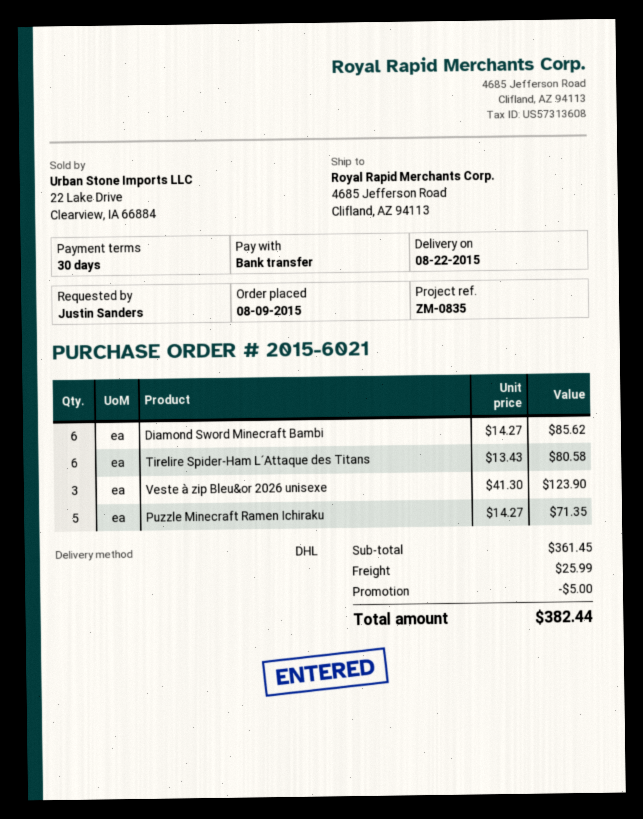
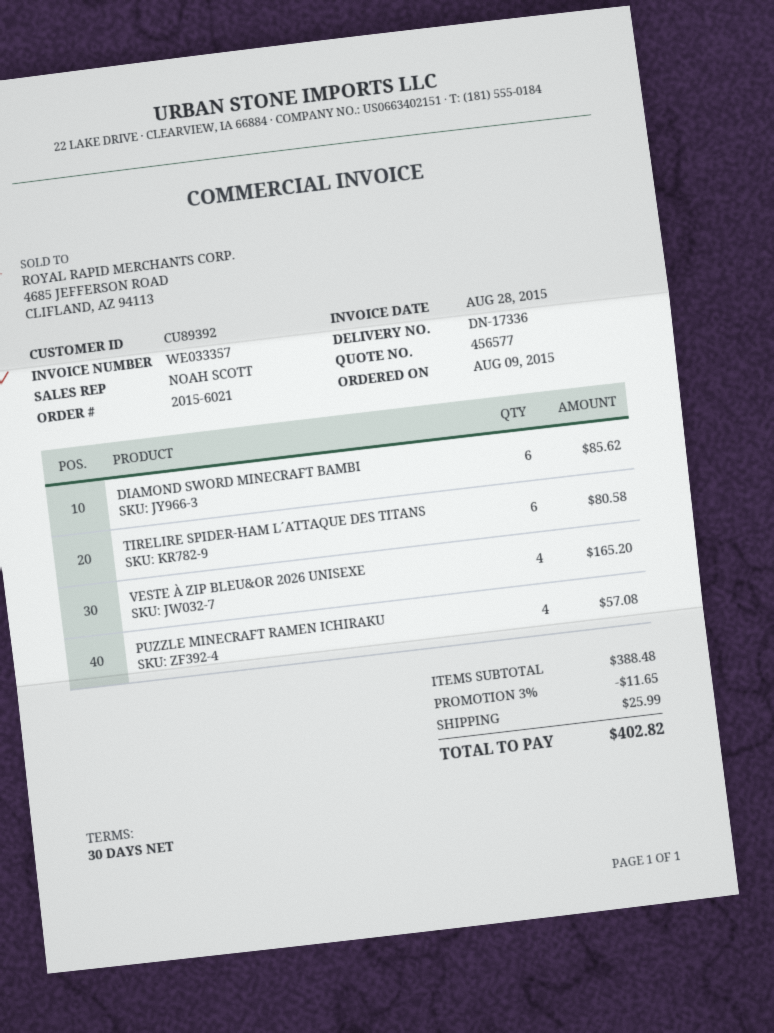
Veste à zip Bleu&or 2026 unisexe: 3 for 123.90 -> 4 for 165.20
Puzzle Minecraft Ramen Ichiraku: 5 for 71.35 -> 4 for 57.08
subtotal: 361.45 -> 388.48
discount: 5.00 -> 11.65
total: 382.44 -> 402.82

